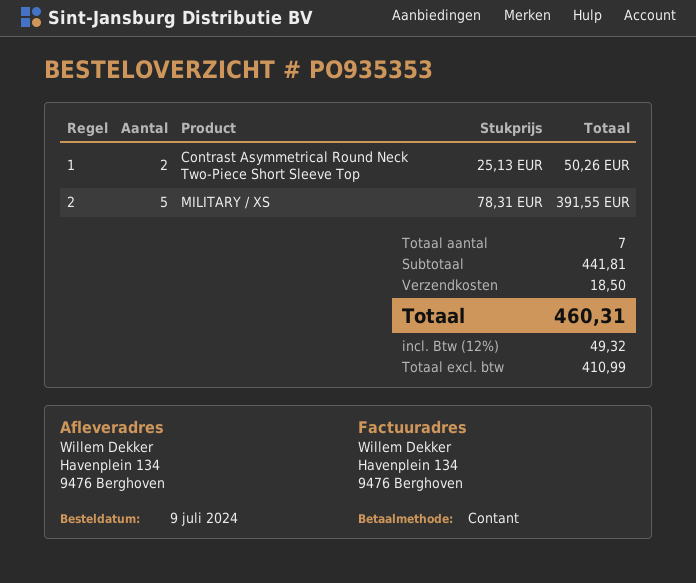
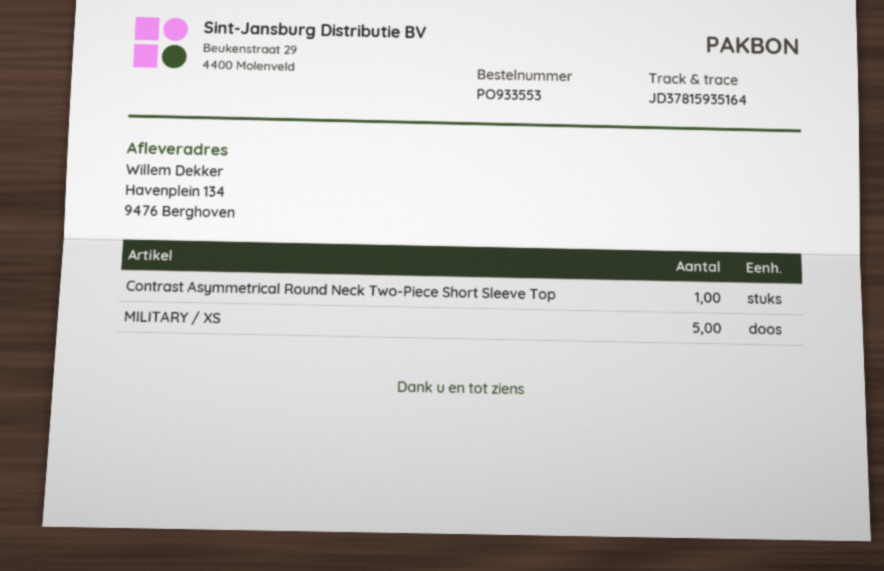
order number: PO935353 -> PO933553
Contrast Asymmetrical Round Neck Two-Piece Short Sleeve Top: 2 -> 1

